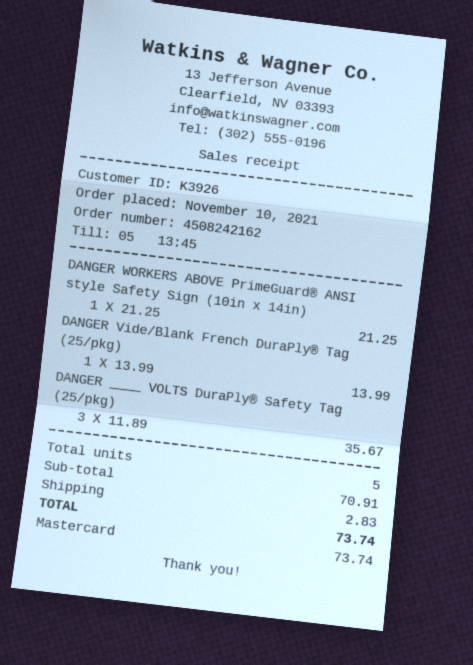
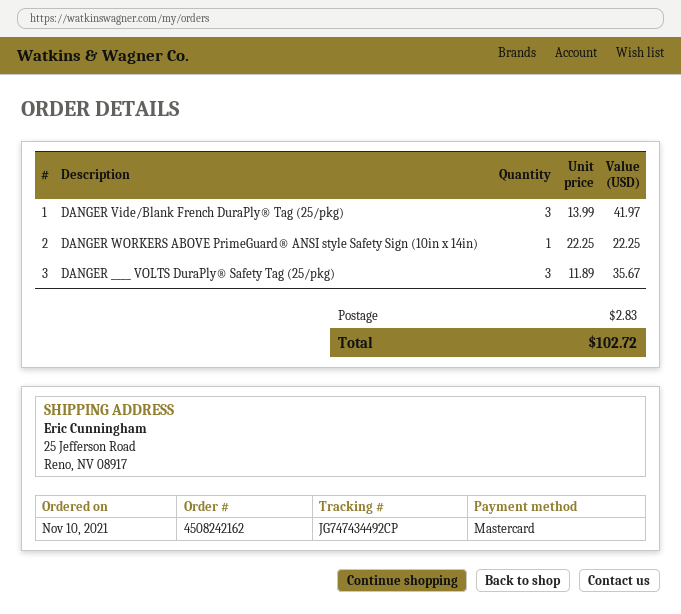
DANGER WORKERS ABOVE PrimeGuard® ANSI style Safety Sign (10in x 14in): 1 x 21.25 = 21.25 -> 1 x 22.25 = 22.25
DANGER Vide/Blank French DuraPly® Tag (25/pkg): 1 x 13.99 = 13.99 -> 3 x 13.99 = 41.97
total: 73.74 -> 102.72

